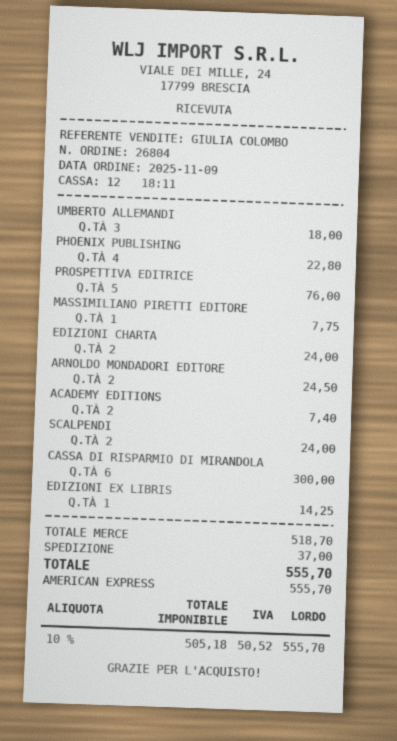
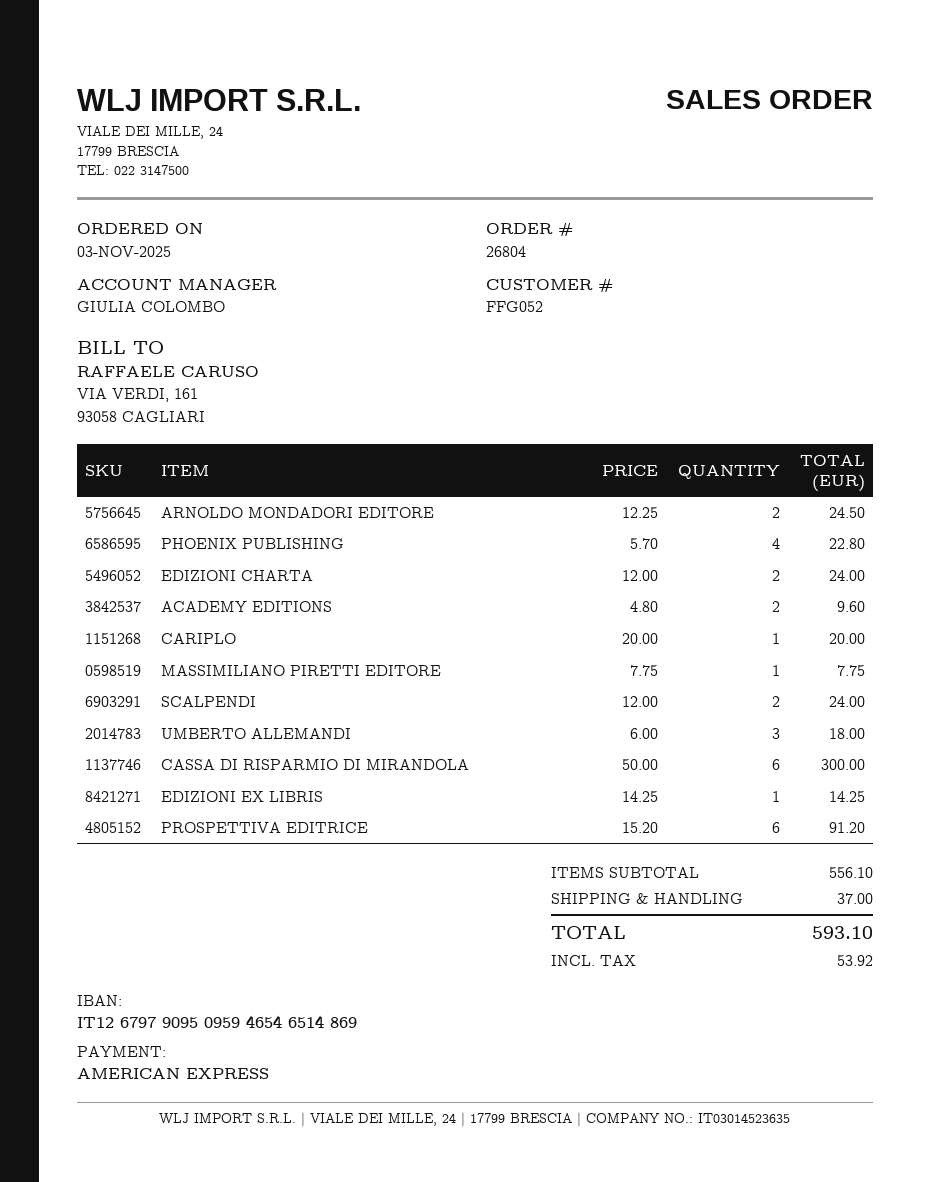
order date: 2025-11-09 -> 2025-11-03
PROSPETTIVA EDITRICE: 5 for 76.00 -> 6 for 91.20
ACADEMY EDITIONS: 2 for 7.40 -> 2 for 9.60
CARIPLO: none -> 1 for 20.00
subtotal: 518.70 -> 556.10
tax: 50.52 -> 53.92
total: 555.70 -> 593.10

